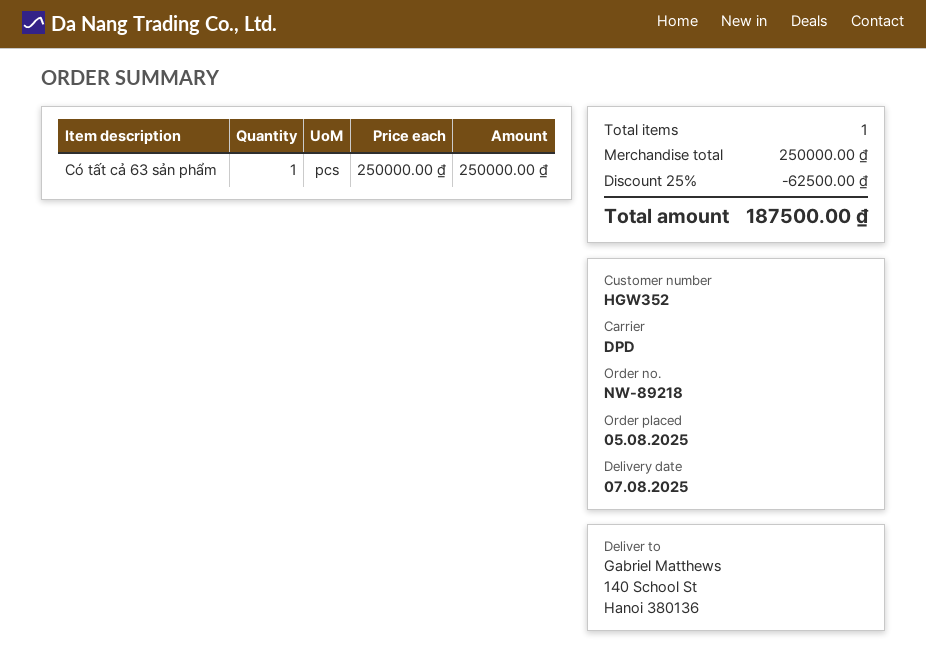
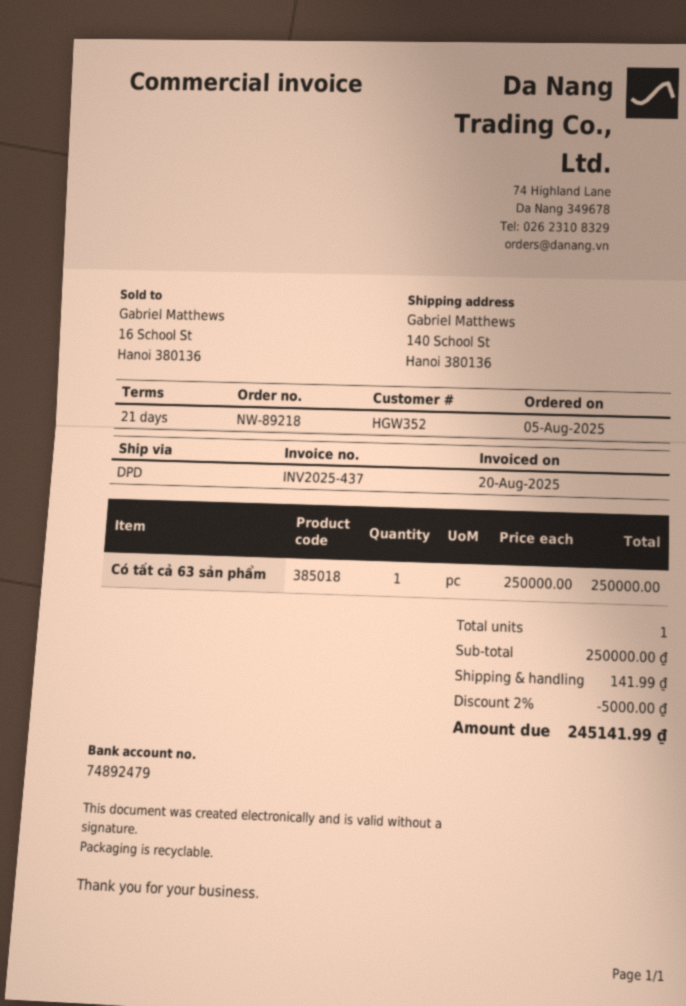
discount: 25% = 62500.00 -> 2% = 5000.00
shipping: none -> 141.99
total: 187500.00 -> 245141.99

